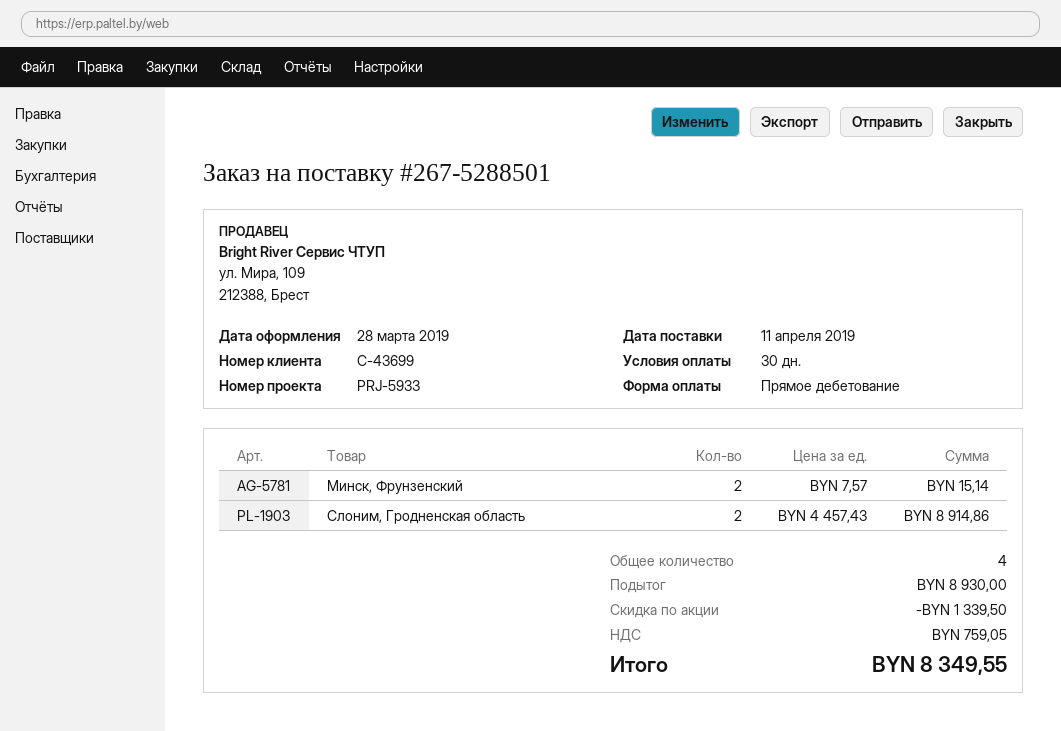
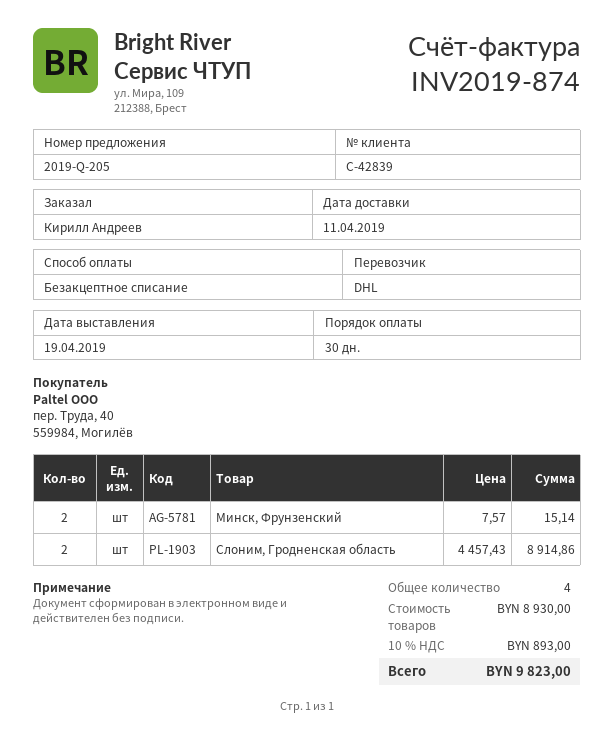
customer number: C-43699 -> C-42839
discount: 1339.50 -> none
tax: 759.05 -> 893.00
total: 8349.55 -> 9823.00

